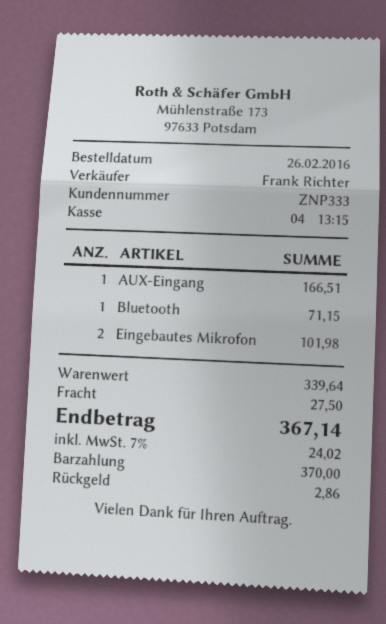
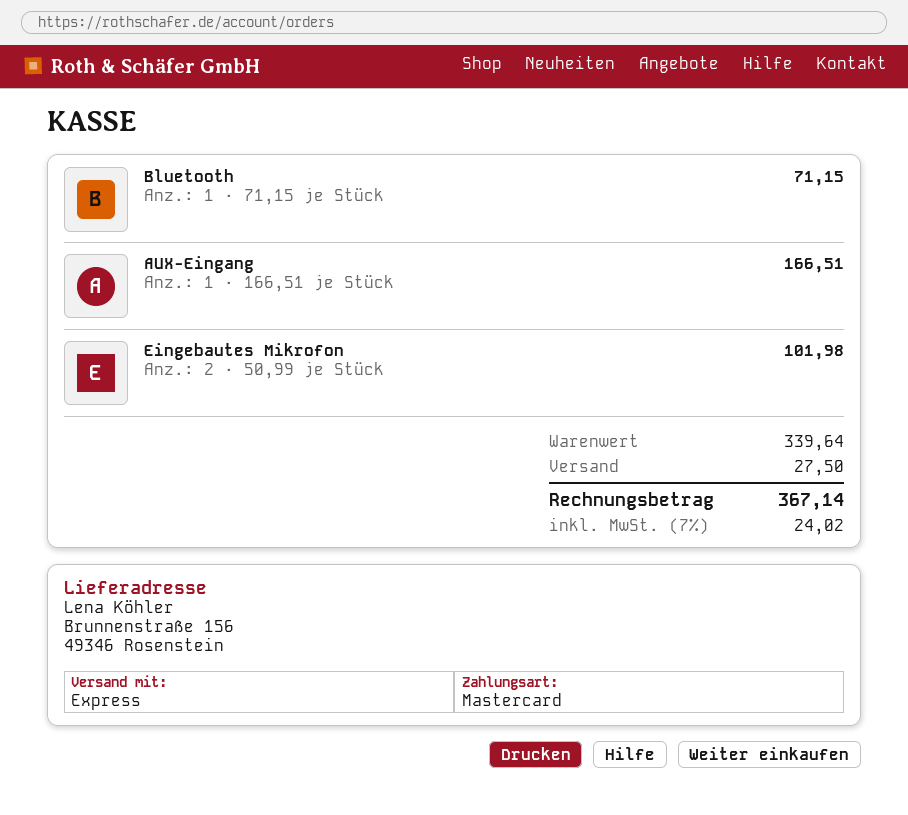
payment method: cash -> Mastercard

